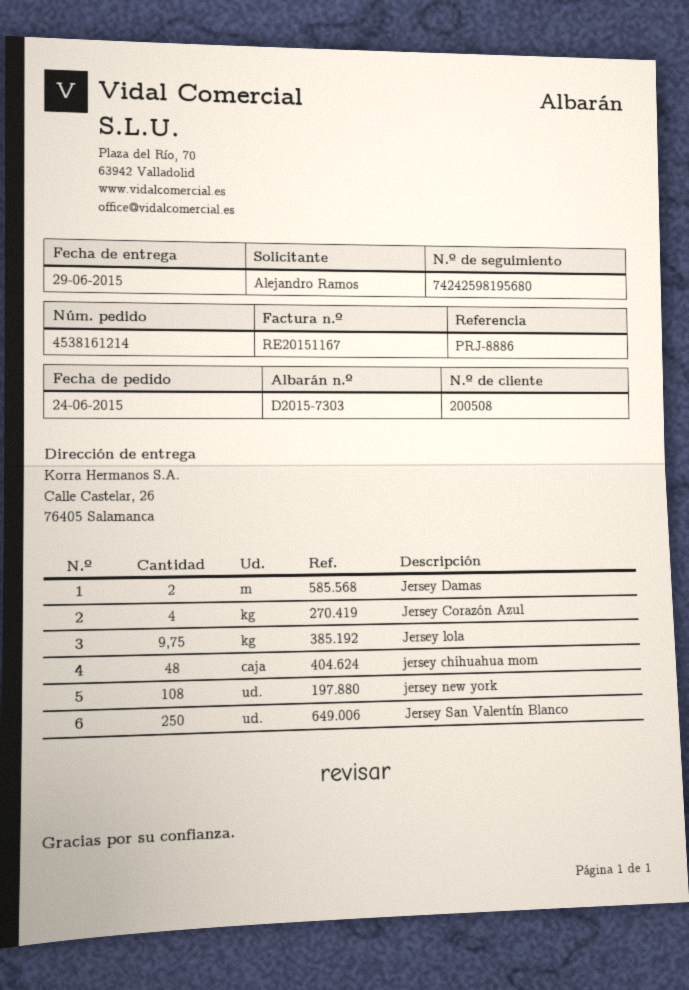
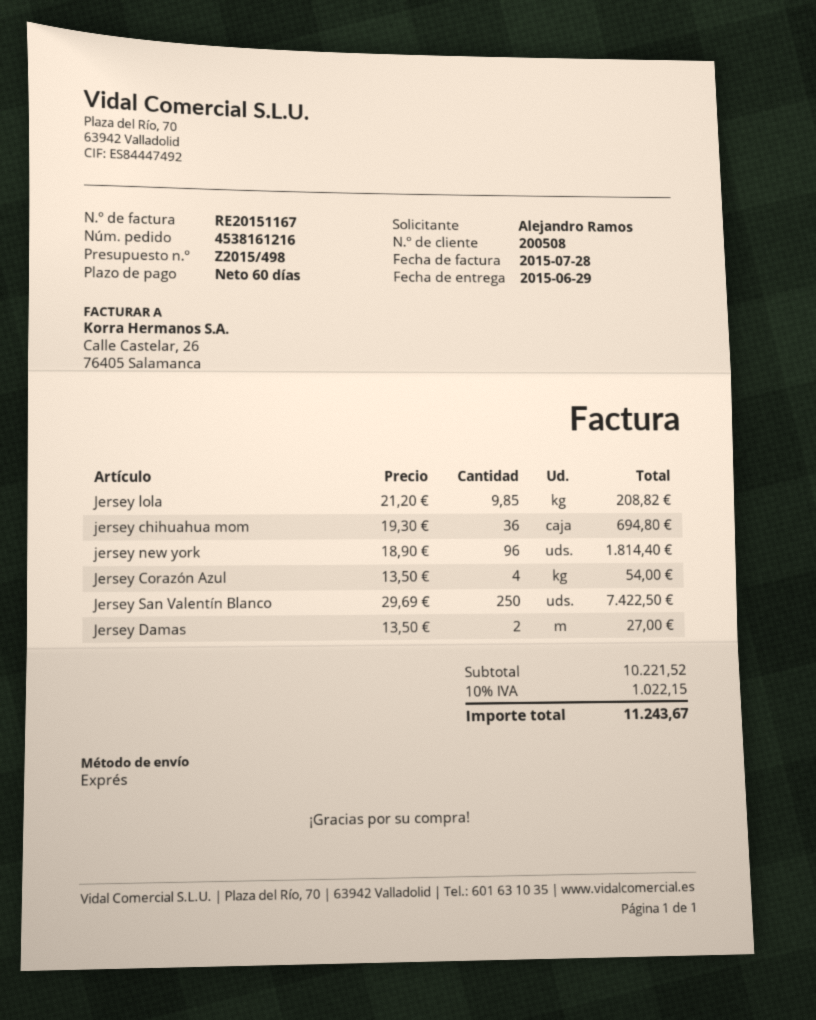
order number: 4538161214 -> 4538161216
Jersey lola: 9.75 -> 9.85
jersey chihuahua mom: 48 -> 36
jersey new york: 108 -> 96

